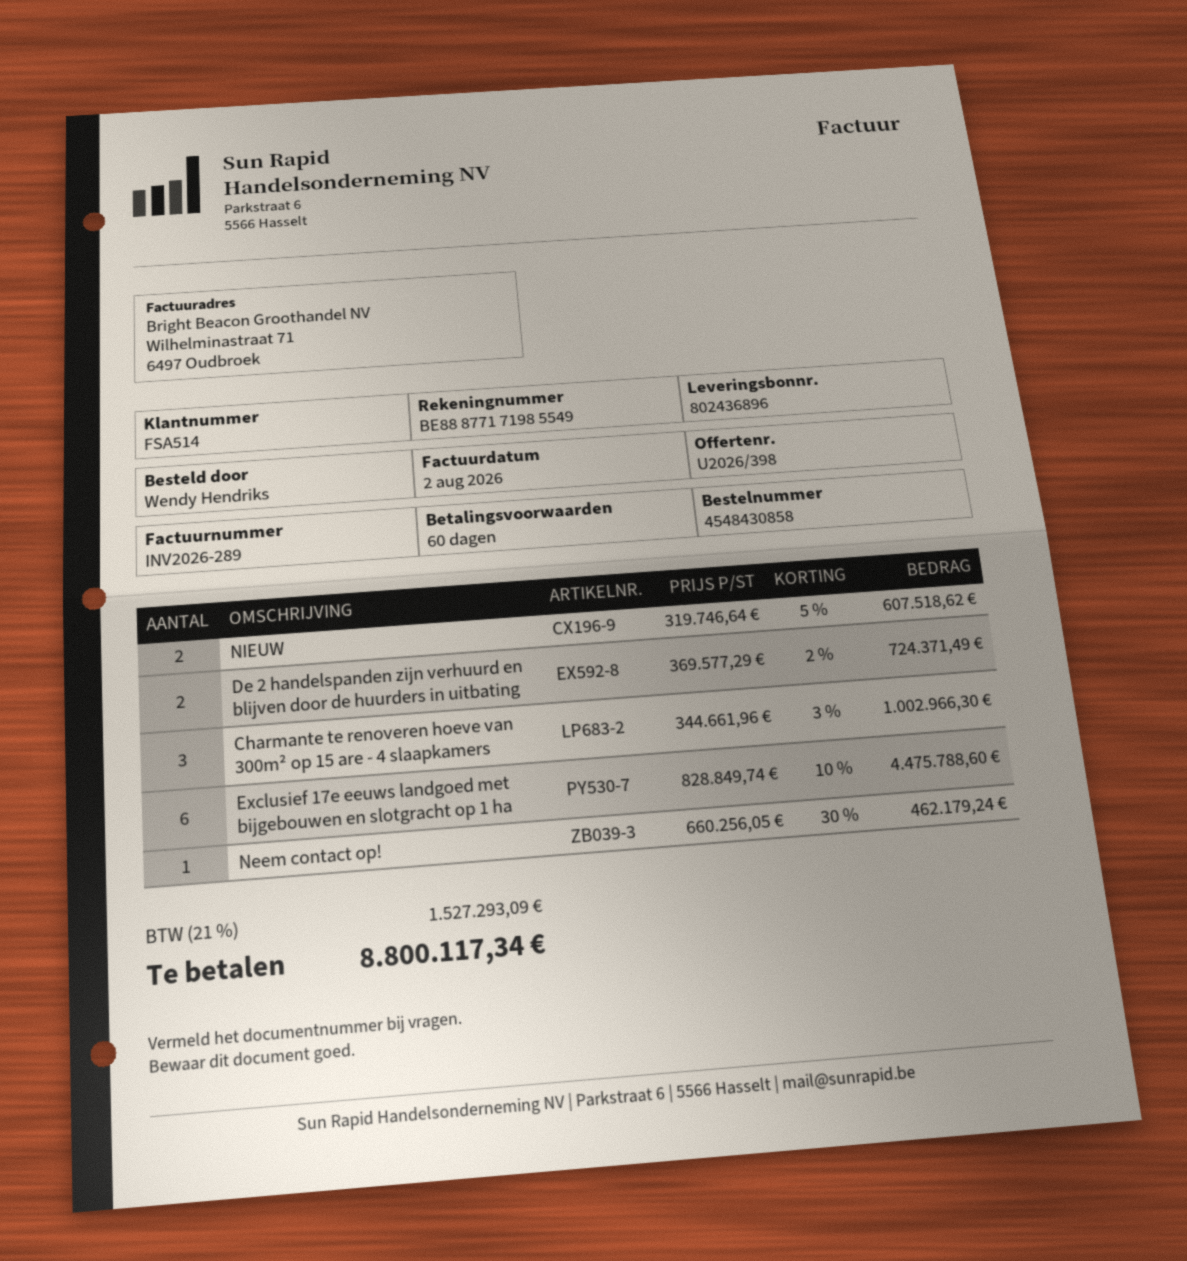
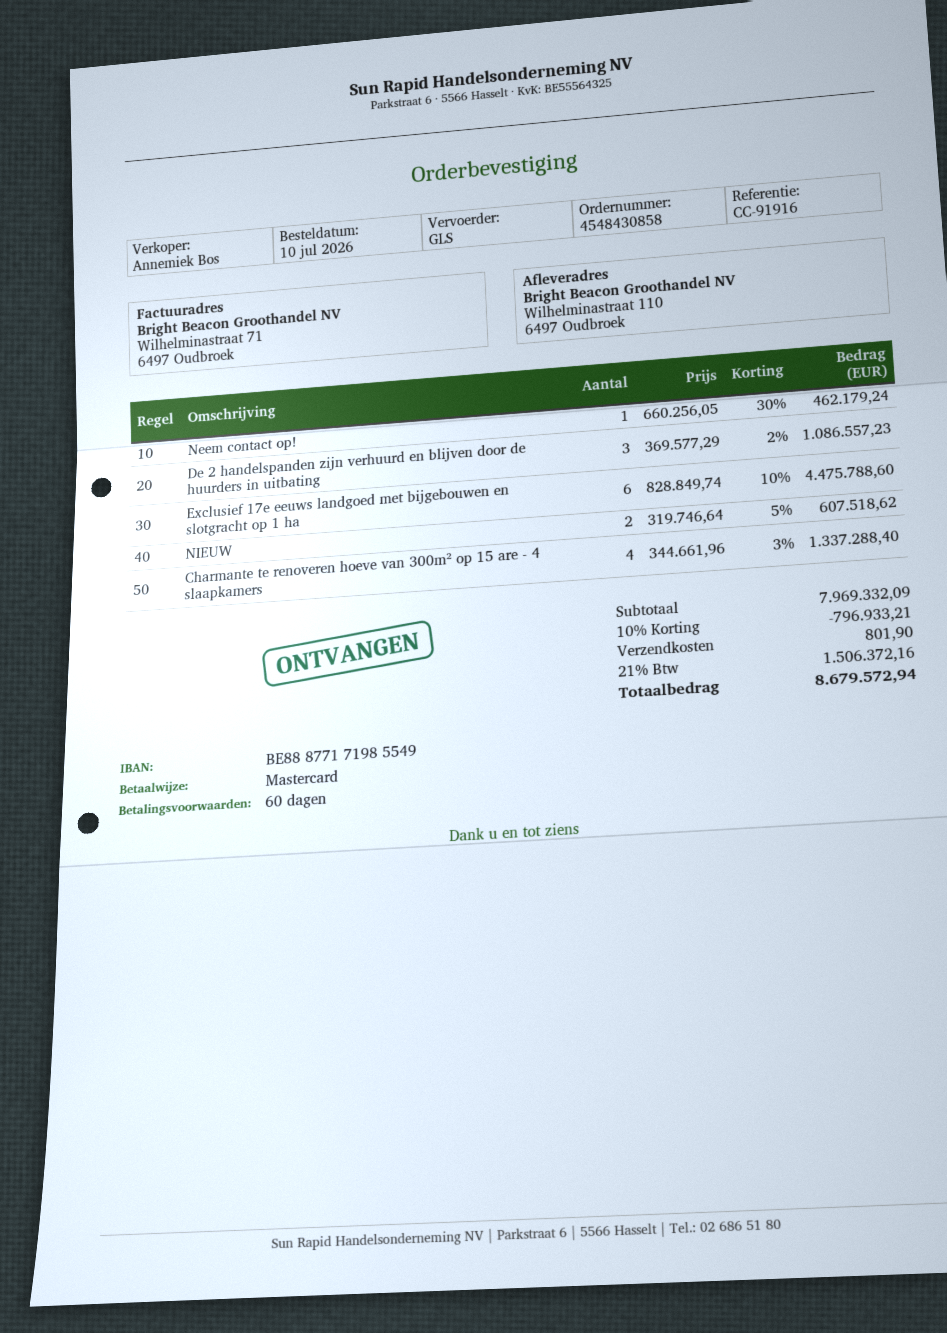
De 2 handelspanden zijn verhuurd en blijven door de huurders in uitbating: 2 x 369577.29 - 2% = 724371.49 -> 3 x 369577.29 - 2% = 1086557.23
Charmante te renoveren hoeve van 300m² op 15 are - 4 slaapkamers: 3 x 344661.96 - 3% = 1002966.30 -> 4 x 344661.96 - 3% = 1337288.40
discount: none -> 10% = 796933.21
shipping: none -> 801.90
tax: 21% = 1527293.09 -> 21% = 1506372.16
total: 8800117.34 -> 8679572.94

